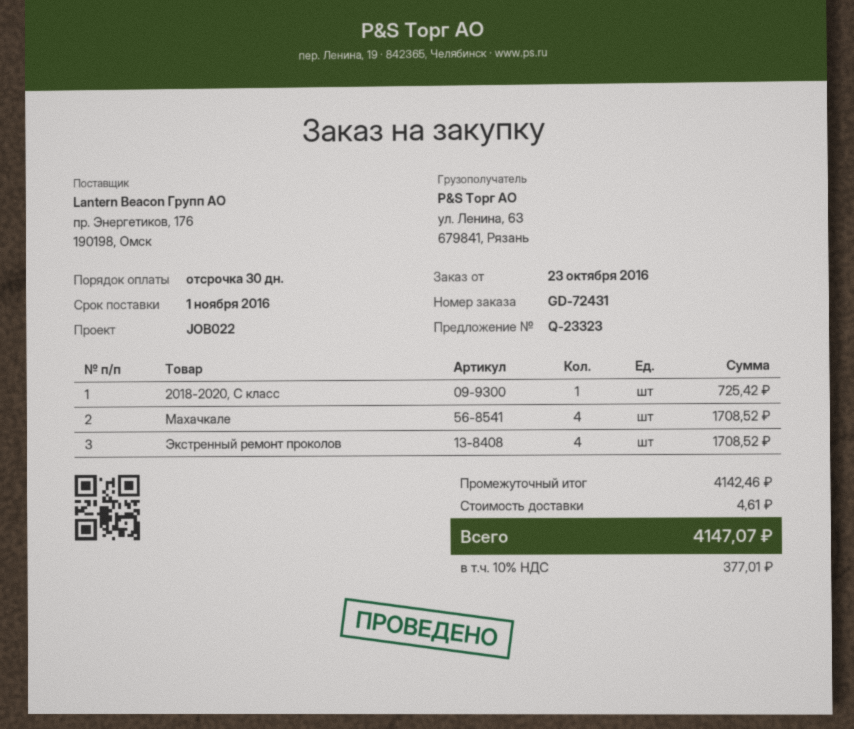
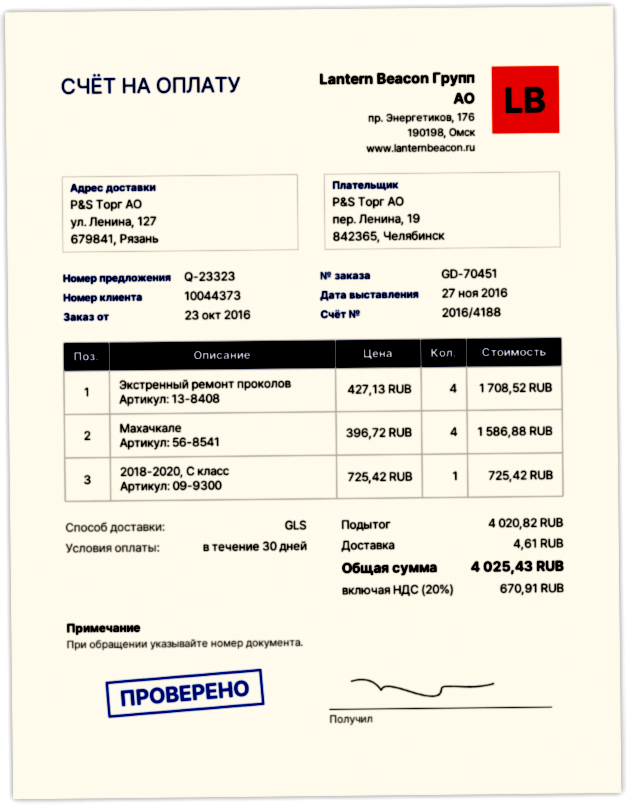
order number: GD-72431 -> GD-70451
ship to: ул. Ленина, 63, 679841, Рязань -> ул. Ленина, 127, 679841, Рязань
Махачкале: 4 for 1708.52 -> 4 for 1586.88
subtotal: 4142.46 -> 4020.82
tax: 10% = 377.01 -> 20% = 670.91
total: 4147.07 -> 4025.43

